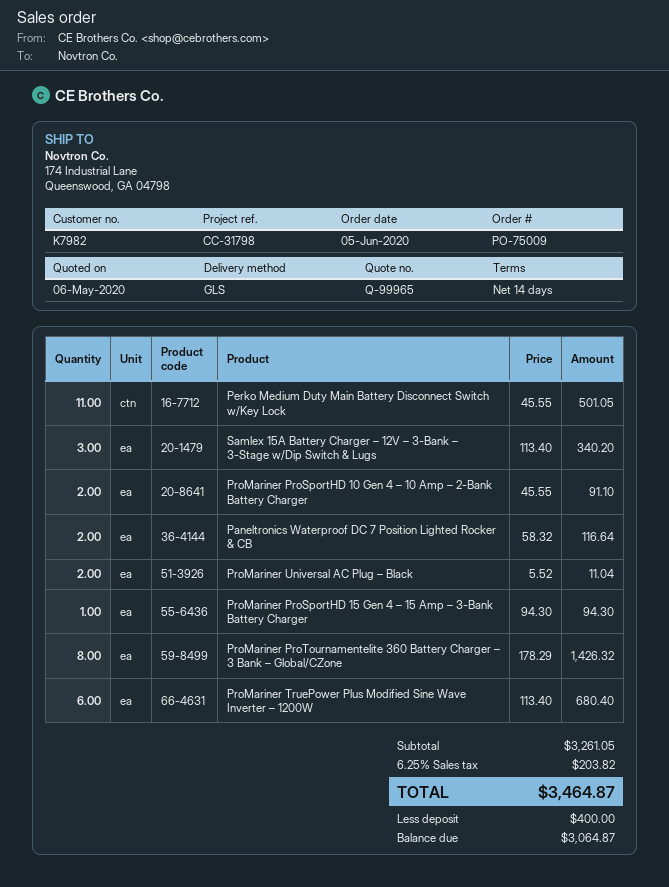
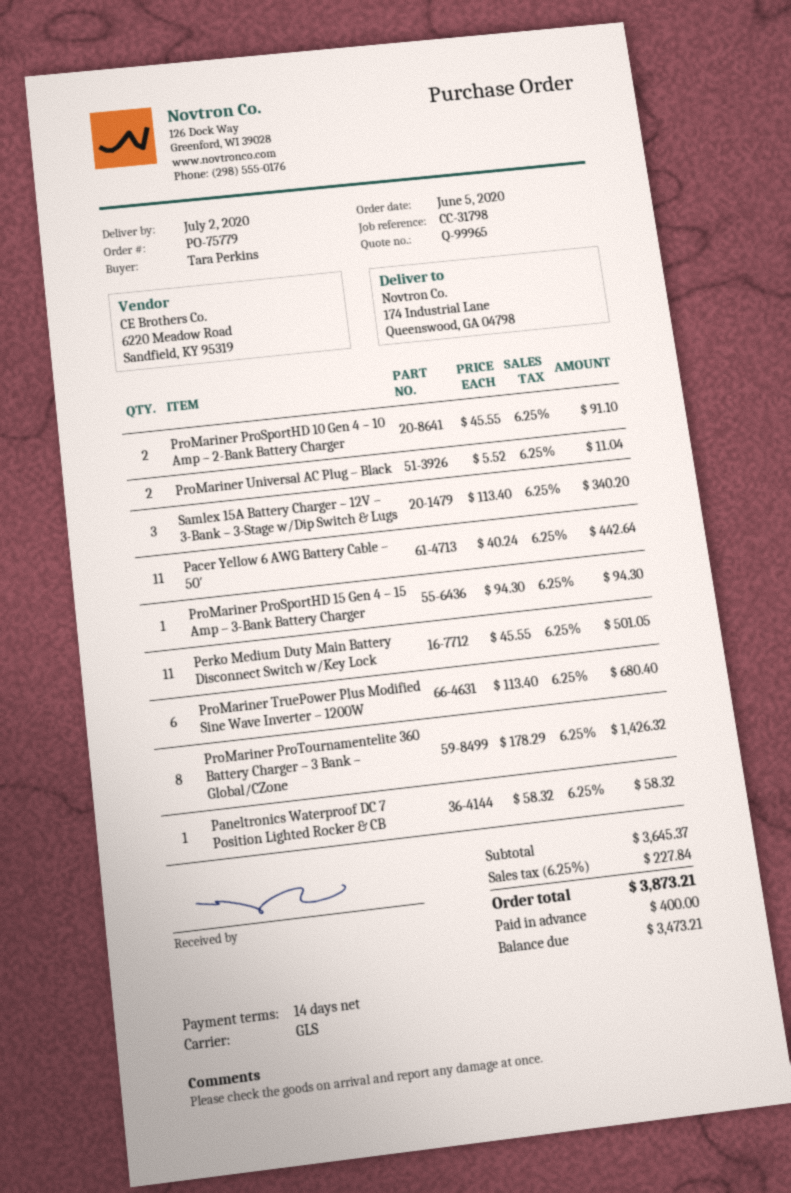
order number: PO-75009 -> PO-75779
Paneltronics Waterproof DC 7 Position Lighted Rocker & CB: 2 x 58.32 = 116.64 -> 1 x 58.32 = 58.32
Pacer Yellow 6 AWG Battery Cable – 50′: none -> 11 x 40.24 = 442.64
subtotal: 3261.05 -> 3645.37
tax: 6.25% = 203.82 -> 6.25% = 227.84
total: 3464.87 -> 3873.21
balance: 3064.87 -> 3473.21

